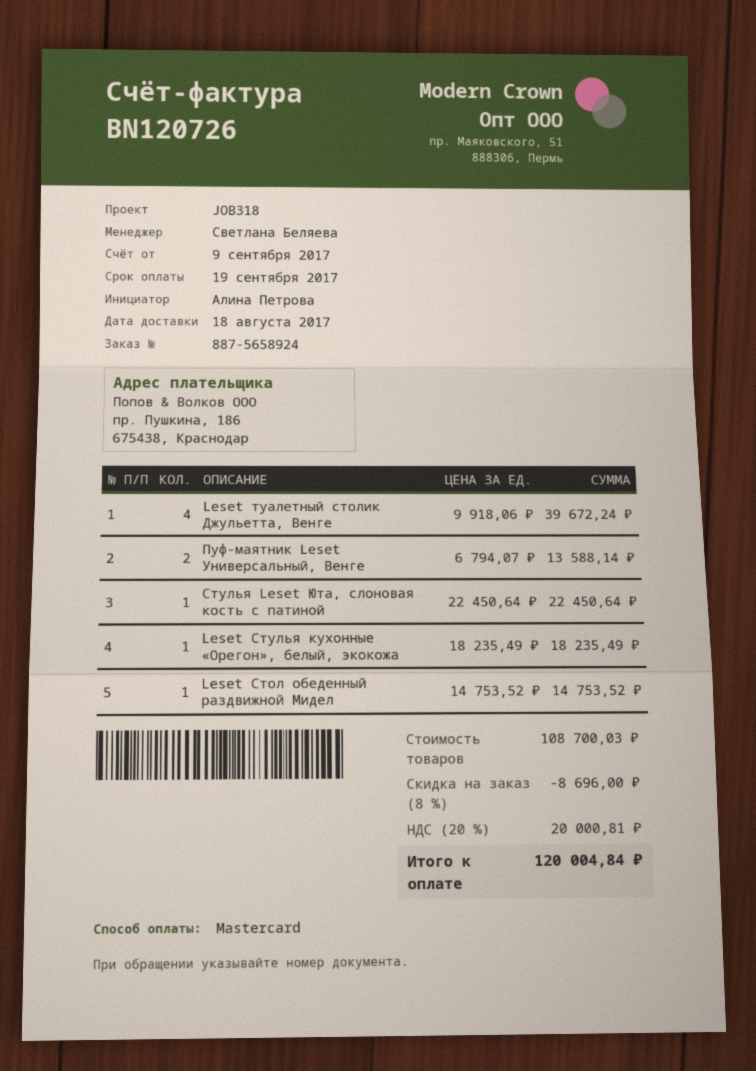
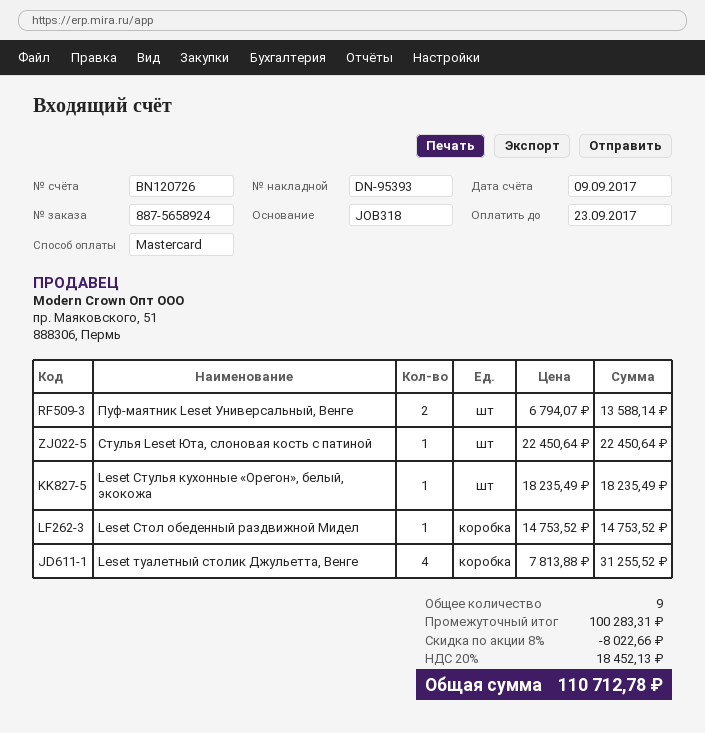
due date: 2017-09-19 -> 2017-09-23
Leset туалетный столик Джульетта, Венге: 4 x 9918.06 = 39672.24 -> 4 x 7813.88 = 31255.52
subtotal: 108700.03 -> 100283.31
discount: 8% = 8696.00 -> 8% = 8022.66
tax: 20% = 20000.81 -> 20% = 18452.13
total: 120004.84 -> 110712.78

